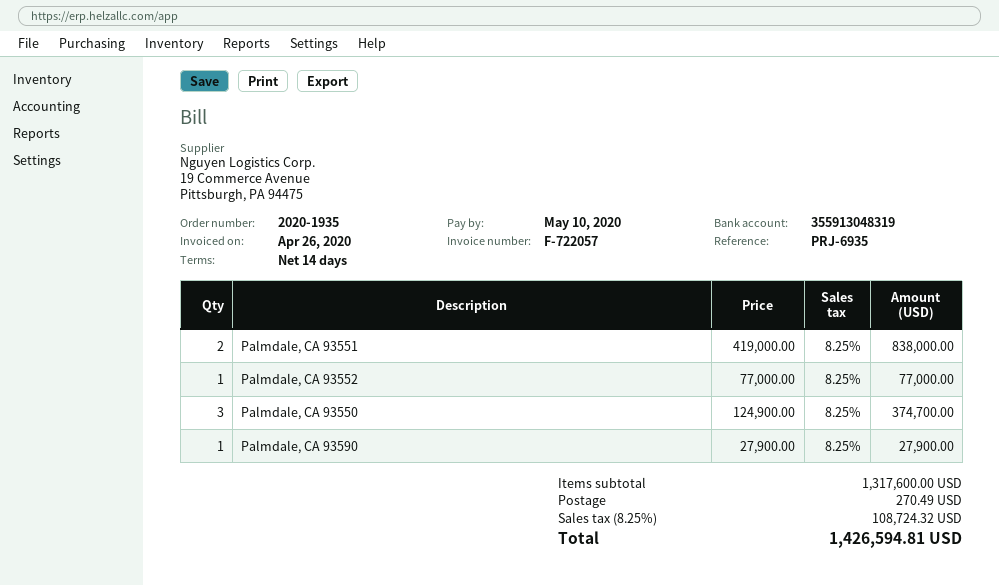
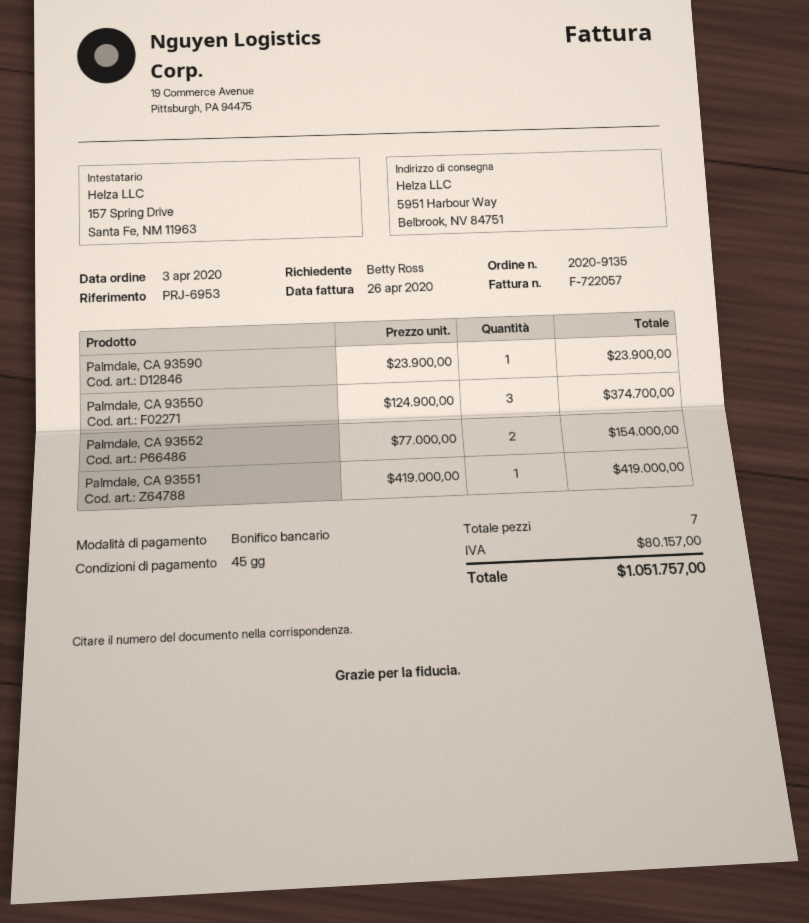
order number: 2020-1935 -> 2020-9135
payment terms: 14 days -> 45 days
reference: PRJ-6935 -> PRJ-6953
Palmdale, CA 93551: 2 x 419000.00 = 838000.00 -> 1 x 419000.00 = 419000.00
Palmdale, CA 93552: 1 x 77000.00 = 77000.00 -> 2 x 77000.00 = 154000.00
Palmdale, CA 93590: 1 x 27900.00 = 27900.00 -> 1 x 23900.00 = 23900.00
shipping: 270.49 -> none
tax: 108724.32 -> 80157.00
total: 1426594.81 -> 1051757.00

